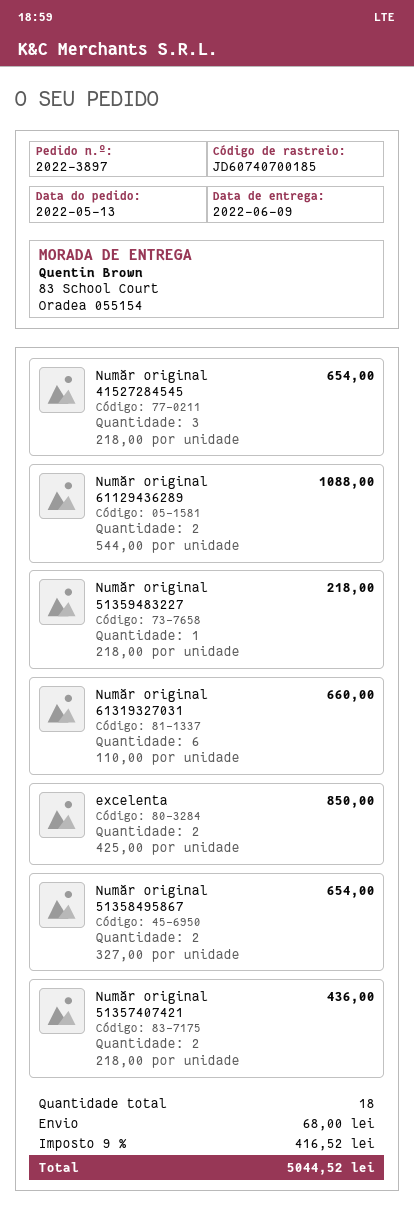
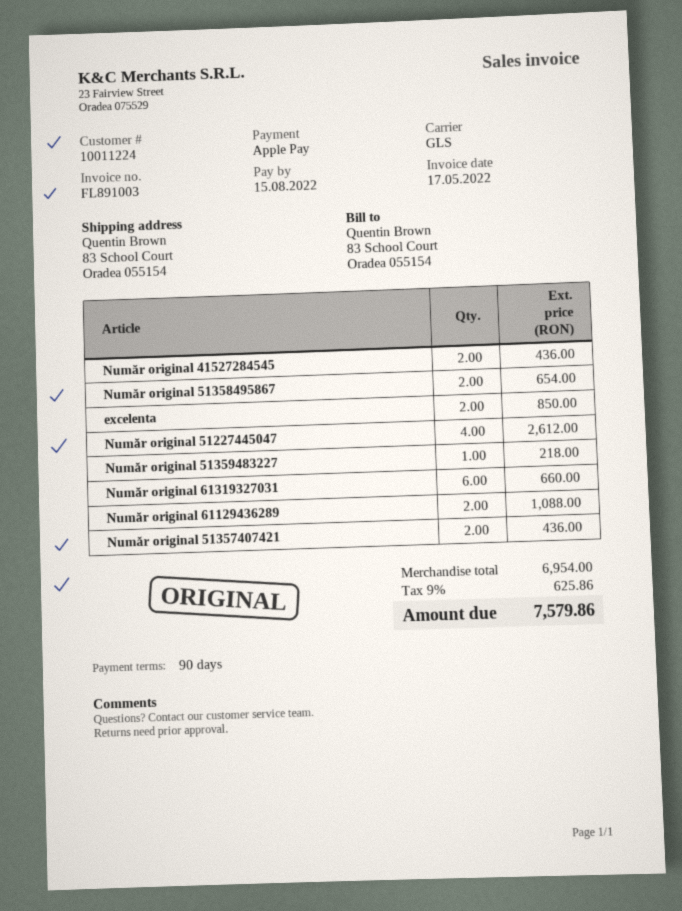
Număr original 41527284545: 3 for 654.00 -> 2 for 436.00
Număr original 51227445047: none -> 4 for 2612.00
shipping: 68.00 -> none
tax: 9% = 416.52 -> 9% = 625.86
total: 5044.52 -> 7579.86

